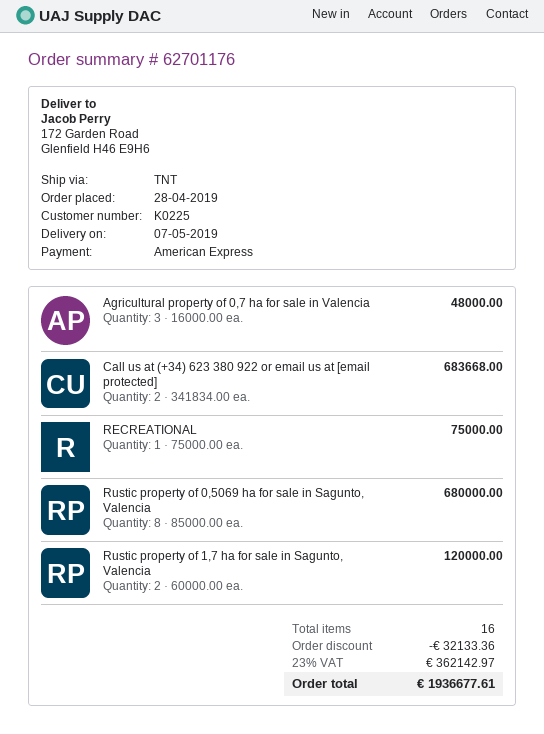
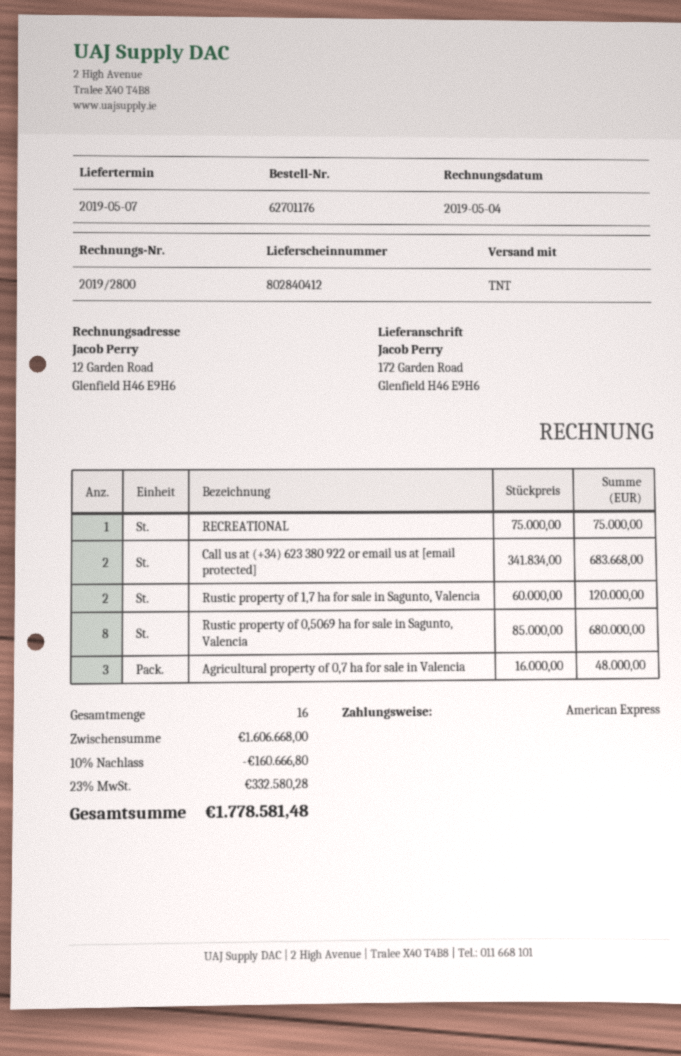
discount: 32133.36 -> 160666.80
tax: 23% = 362142.97 -> 23% = 332580.28
total: 1936677.61 -> 1778581.48

